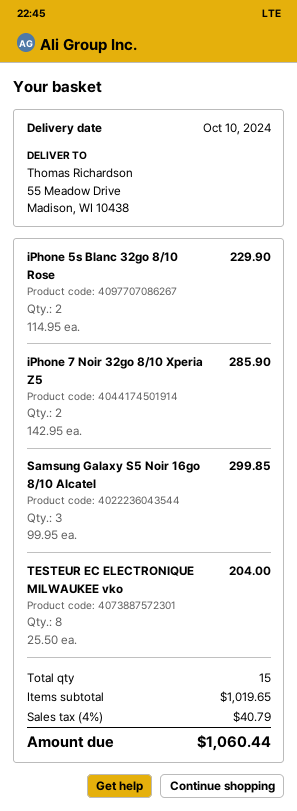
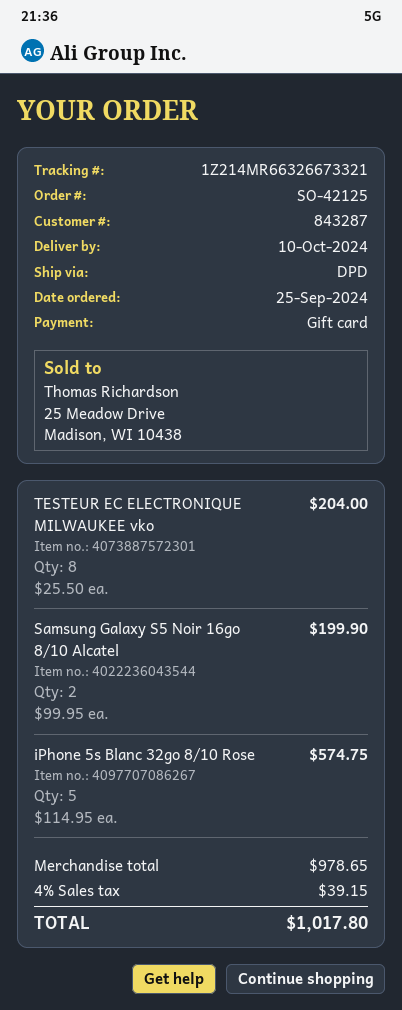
iPhone 5s Blanc 32go 8/10 Rose: 2 x 114.95 = 229.90 -> 5 x 114.95 = 574.75
iPhone 7 Noir 32go 8/10 Xperia Z5: 2 x 142.95 = 285.90 -> none
Samsung Galaxy S5 Noir 16go 8/10 Alcatel: 3 x 99.95 = 299.85 -> 2 x 99.95 = 199.90
subtotal: 1019.65 -> 978.65
tax: 4% = 40.79 -> 4% = 39.15
total: 1060.44 -> 1017.80

